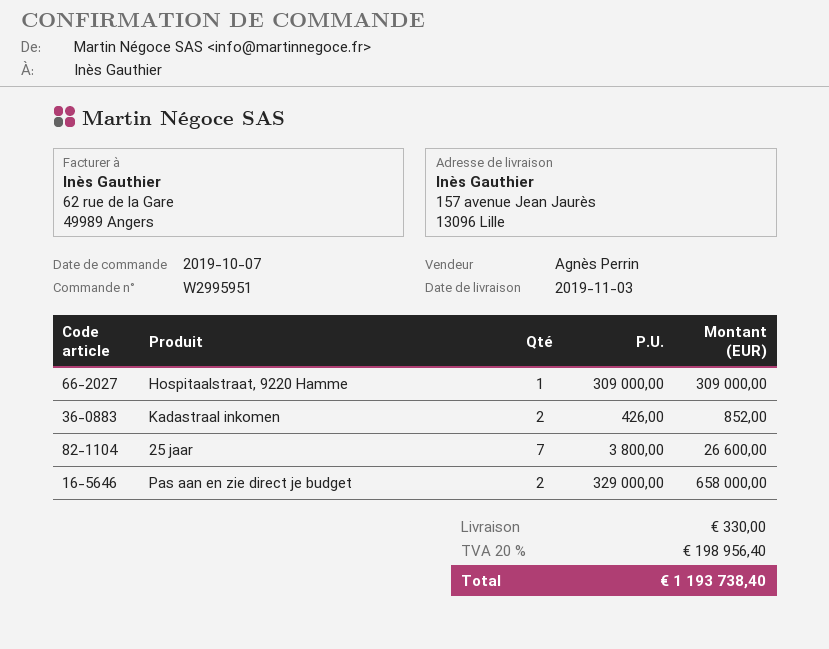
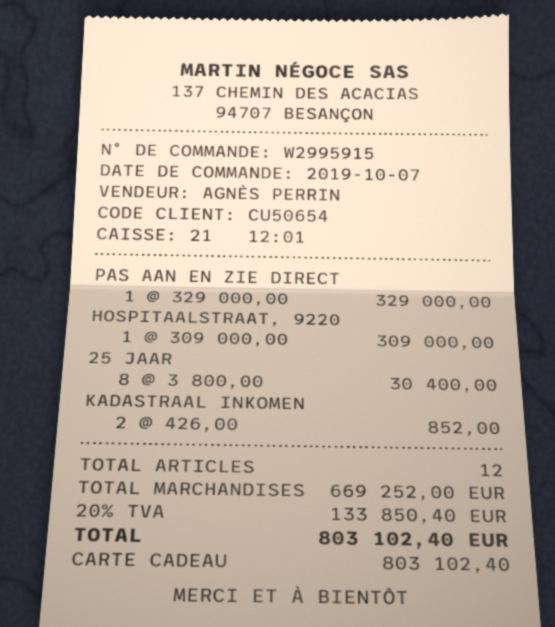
order number: W2995951 -> W2995915
25 jaar: 7 x 3800.00 = 26600.00 -> 8 x 3800.00 = 30400.00
Pas aan en zie direct je budget: 2 x 329000.00 = 658000.00 -> 1 x 329000.00 = 329000.00
shipping: 330.00 -> none
tax: 20% = 198956.40 -> 20% = 133850.40
total: 1193738.40 -> 803102.40

